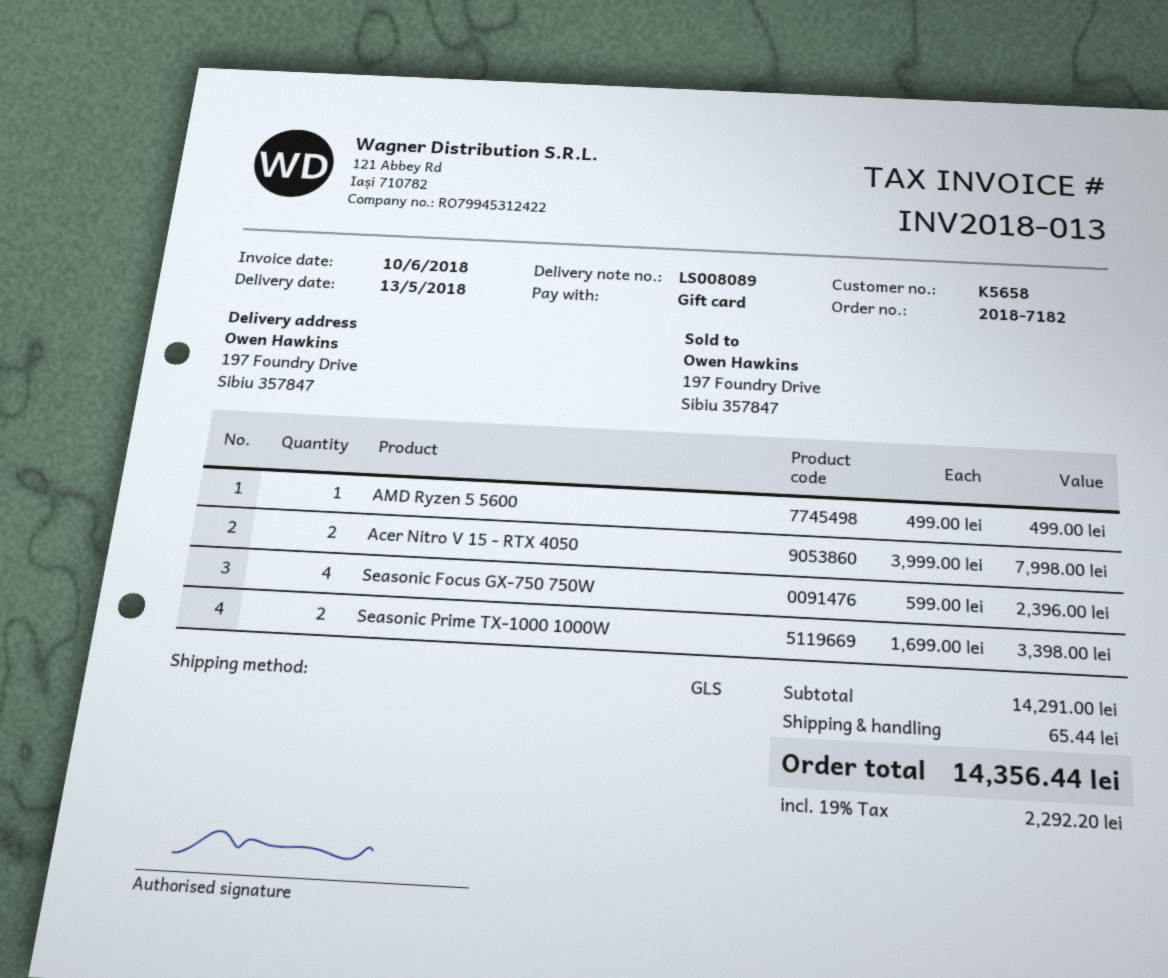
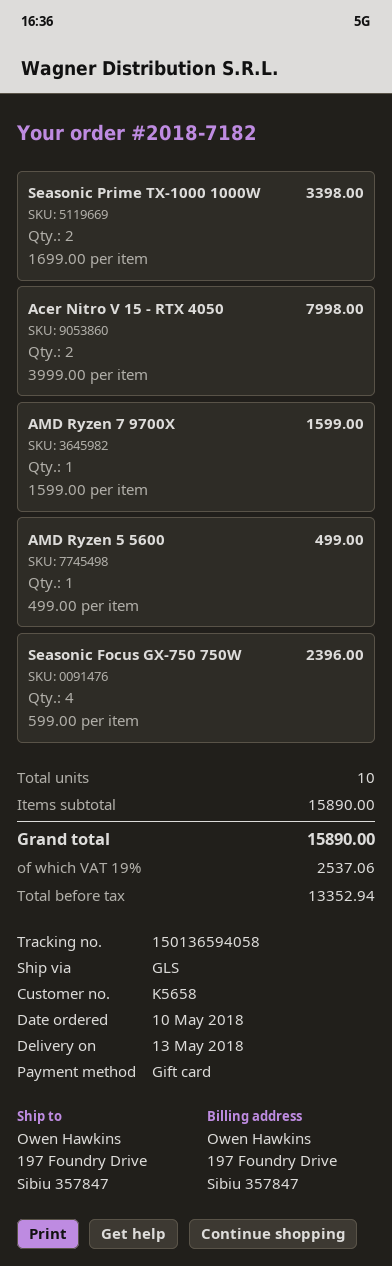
AMD Ryzen 7 9700X: none -> 1 x 1599.00 = 1599.00
subtotal: 14291.00 -> 15890.00
shipping: 65.44 -> none
tax: 19% = 2292.20 -> 19% = 2537.06
total: 14356.44 -> 15890.00

